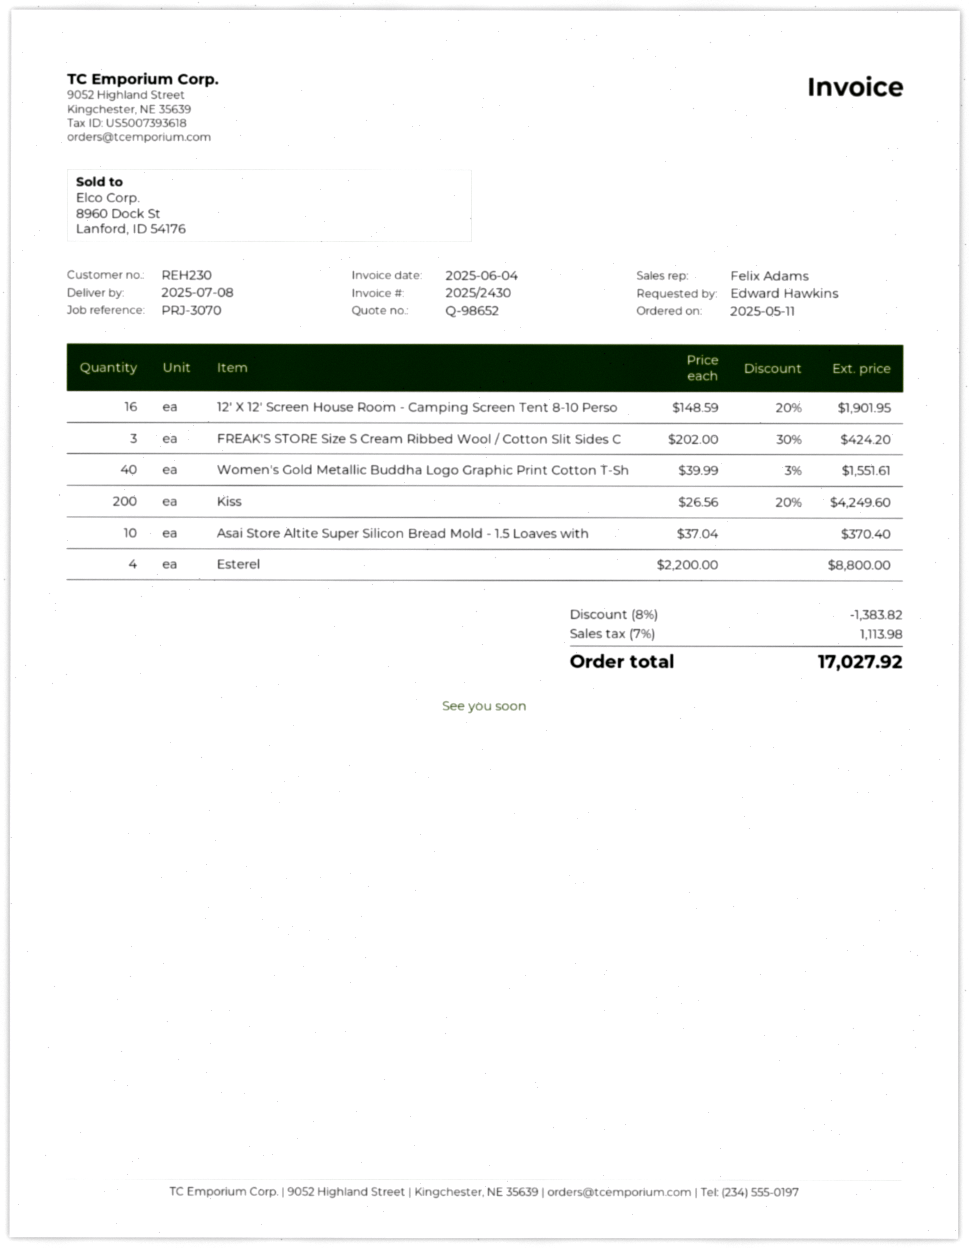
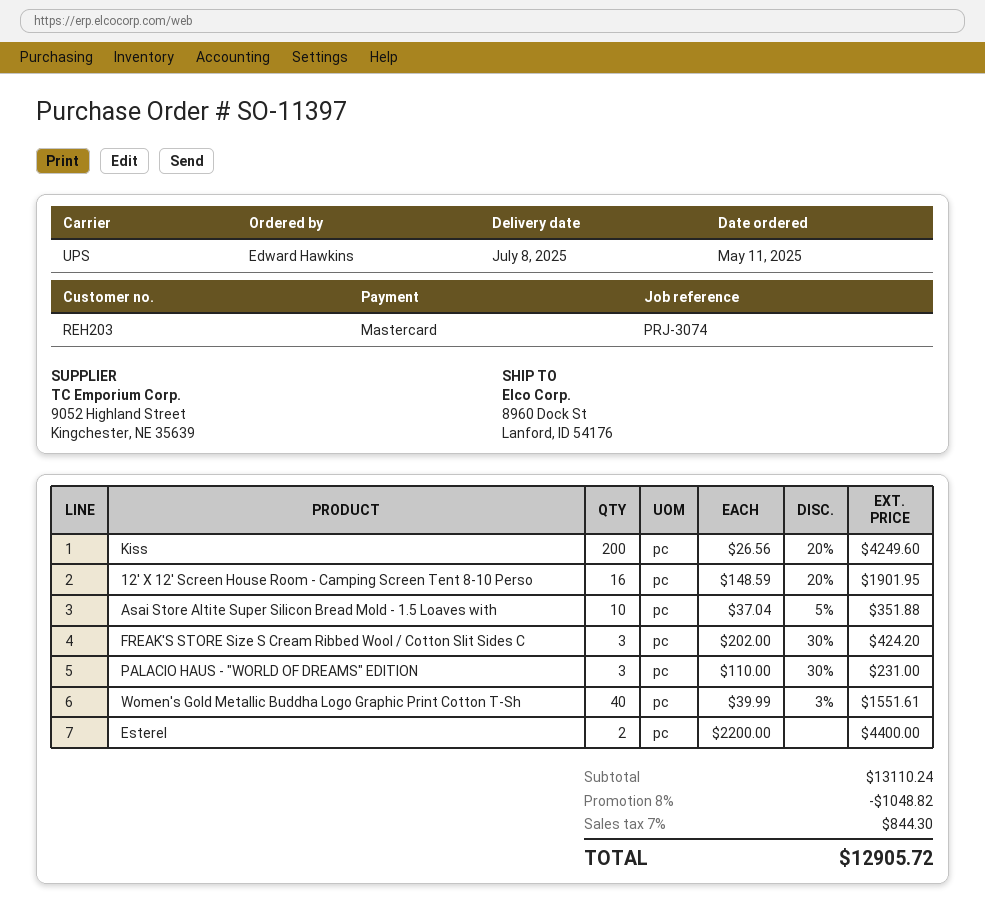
customer number: REH230 -> REH203
reference: PRJ-3070 -> PRJ-3074
Asai Store Altite Super Silicon Bread Mold - 1.5 Loaves with: 10 x 37.04 = 370.40 -> 10 x 37.04 - 5% = 351.88
Esterel: 4 x 2200.00 = 8800.00 -> 2 x 2200.00 = 4400.00
PALACIO HAUS - "WORLD OF DREAMS" EDITION: none -> 3 x 110.00 - 30% = 231.00
discount: 8% = 1383.82 -> 8% = 1048.82
tax: 7% = 1113.98 -> 7% = 844.30
total: 17027.92 -> 12905.72

